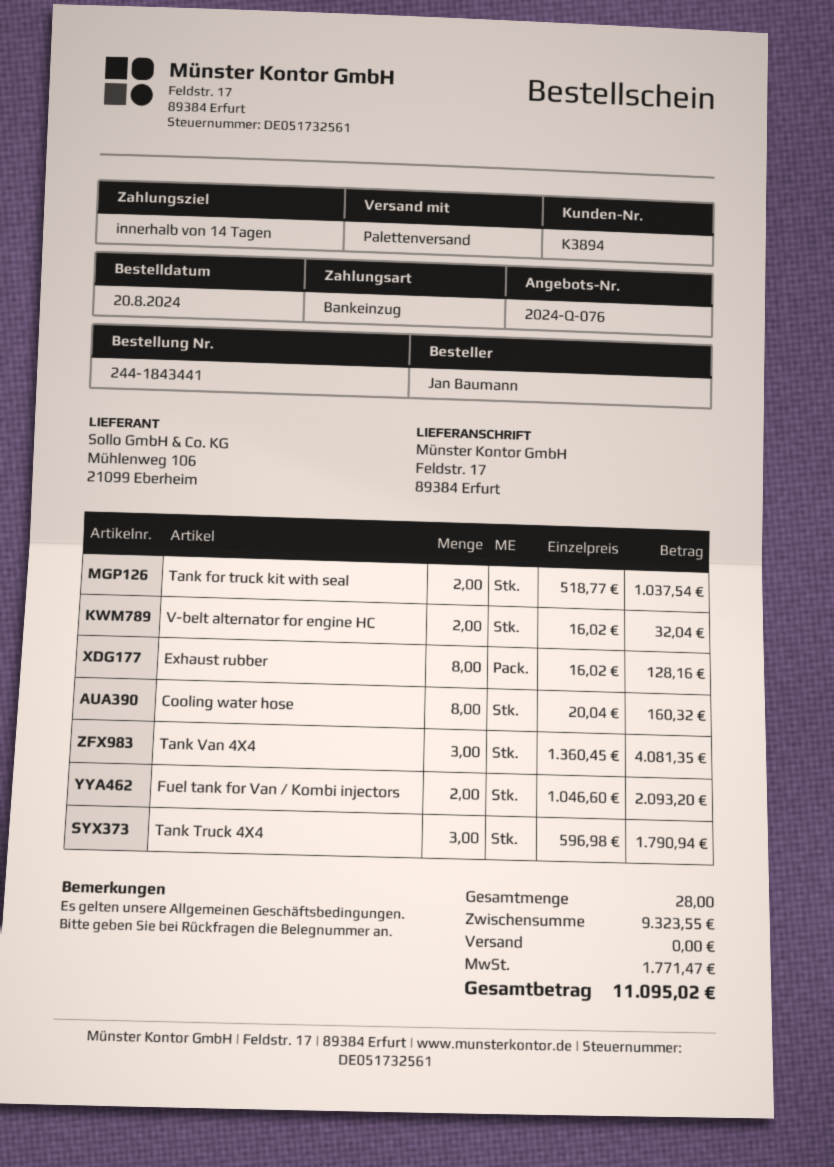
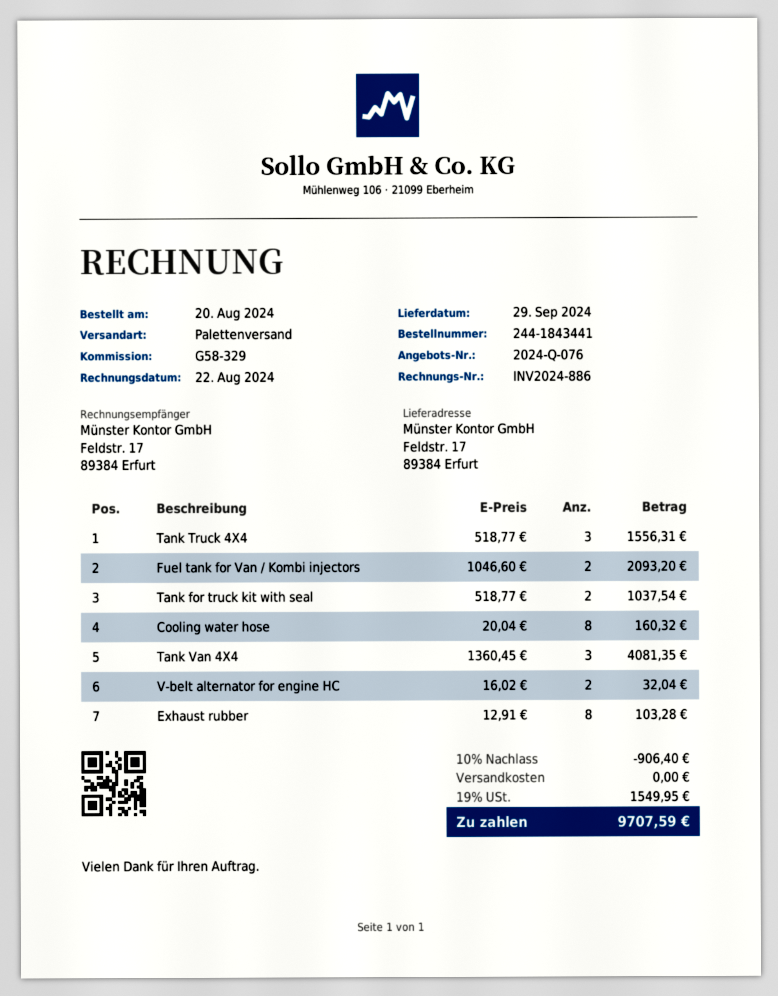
Exhaust rubber: 8 x 16.02 = 128.16 -> 8 x 12.91 = 103.28
Tank Truck 4X4: 3 x 596.98 = 1790.94 -> 3 x 518.77 = 1556.31
discount: none -> 10% = 906.40
tax: 1771.47 -> 1549.95
total: 11095.02 -> 9707.59

